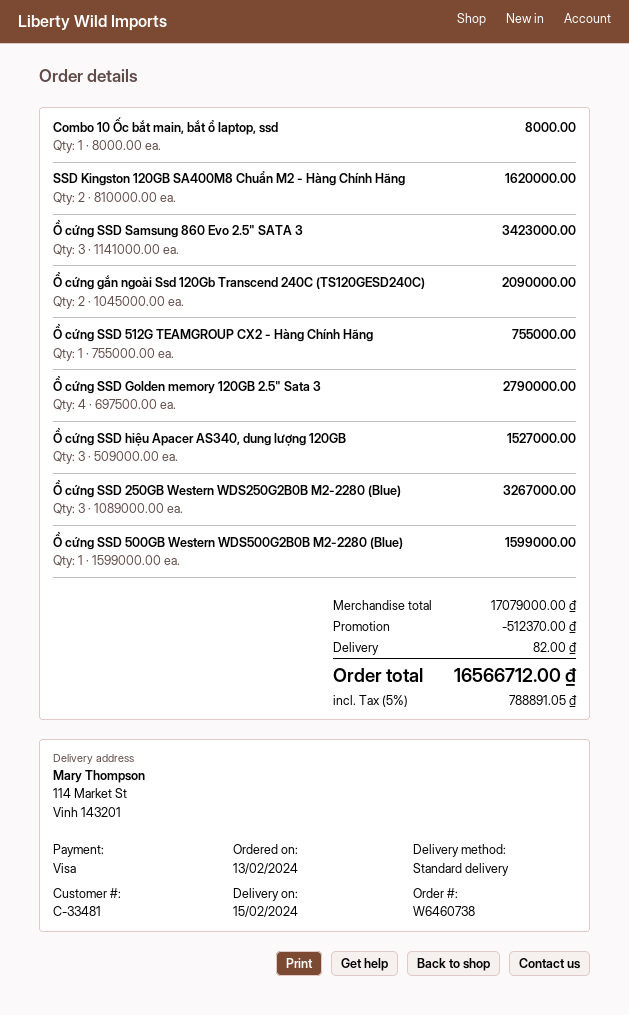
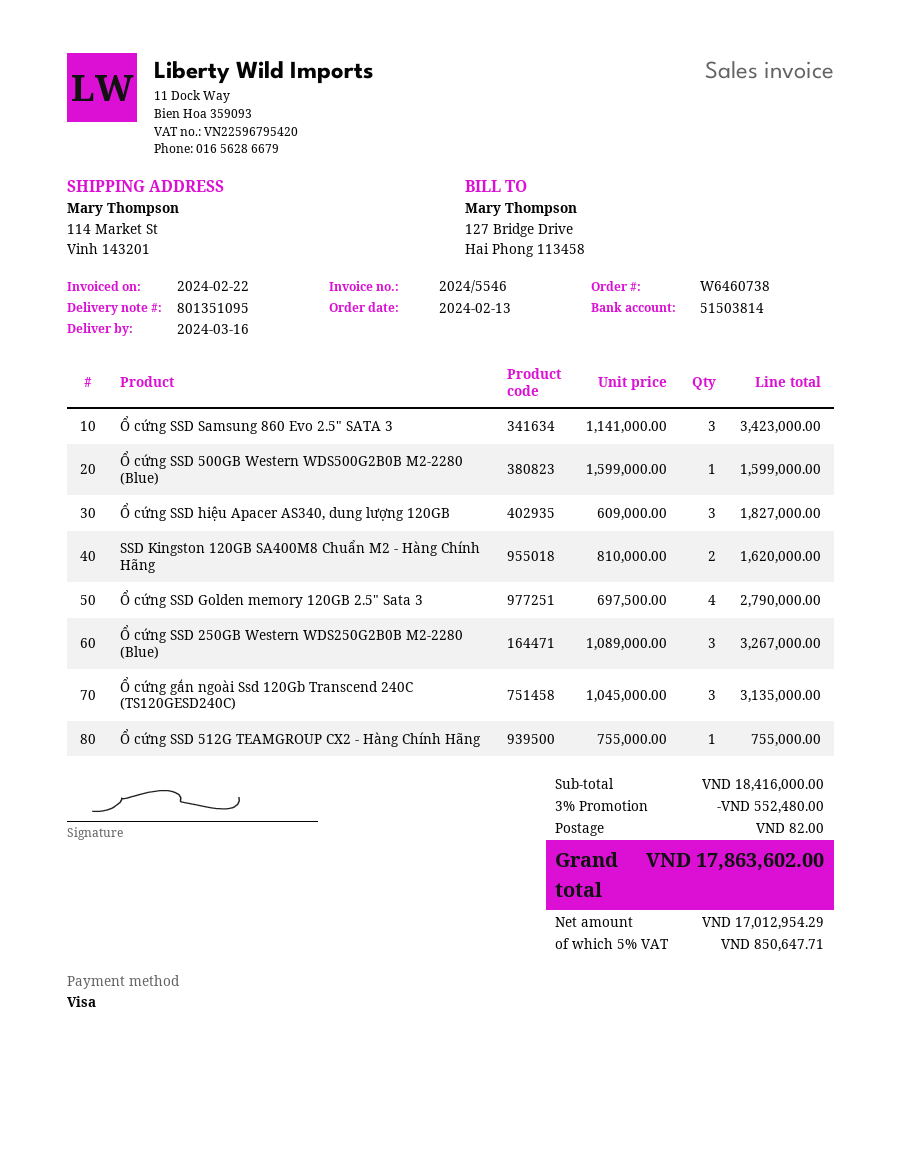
delivery date: 2024-02-15 -> 2024-03-16
Combo 10 Ốc bắt main, bắt ổ laptop, ssd: 1 x 8000.00 = 8000.00 -> none
Ổ cứng gắn ngoài Ssd 120Gb Transcend 240C (TS120GESD240C): 2 x 1045000.00 = 2090000.00 -> 3 x 1045000.00 = 3135000.00
Ổ cứng SSD hiệu Apacer AS340, dung lượng 120GB: 3 x 509000.00 = 1527000.00 -> 3 x 609000.00 = 1827000.00
subtotal: 17079000.00 -> 18416000.00
discount: 512370.00 -> 552480.00
tax: 5% = 788891.05 -> 5% = 850647.71
total: 16566712.00 -> 17863602.00

